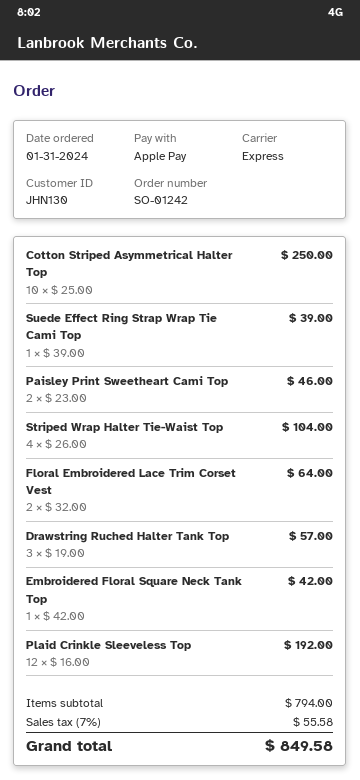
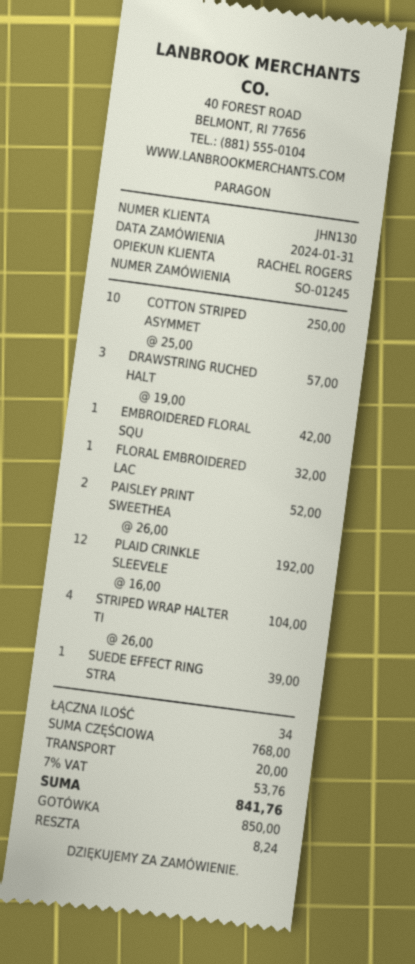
order number: SO-01242 -> SO-01245
payment method: Apple Pay -> cash
Paisley Print Sweetheart Cami Top: 2 x 23.00 = 46.00 -> 2 x 26.00 = 52.00
Floral Embroidered Lace Trim Corset Vest: 2 x 32.00 = 64.00 -> 1 x 32.00 = 32.00
subtotal: 794.00 -> 768.00
shipping: none -> 20.00
tax: 7% = 55.58 -> 7% = 53.76
total: 849.58 -> 841.76

